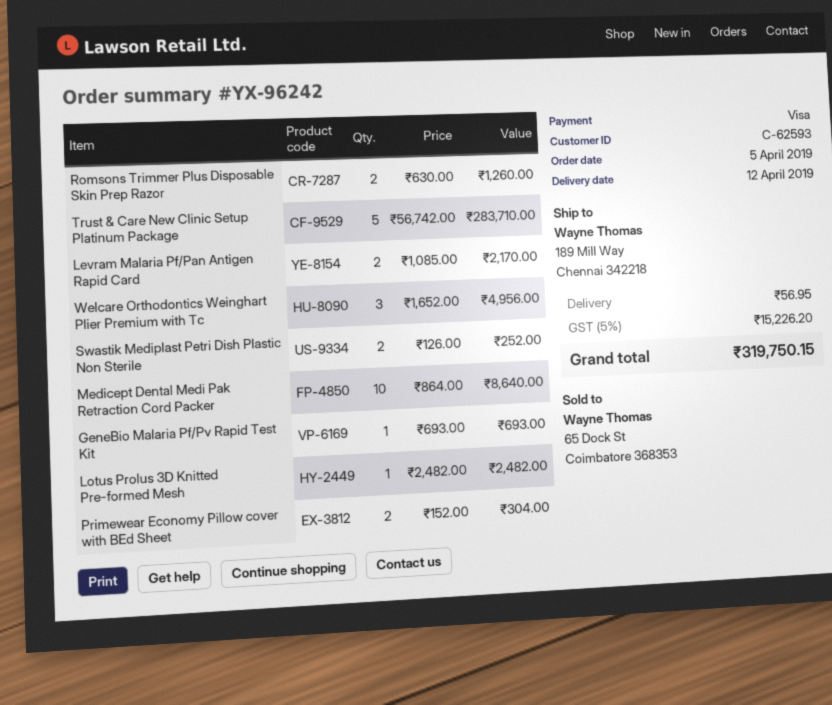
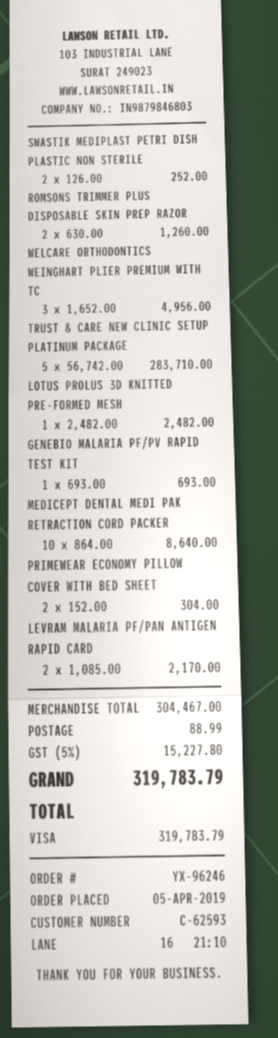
order number: YX-96242 -> YX-96246
shipping: 56.95 -> 88.99
tax: 5% = 15226.20 -> 5% = 15227.80
total: 319750.15 -> 319783.79

